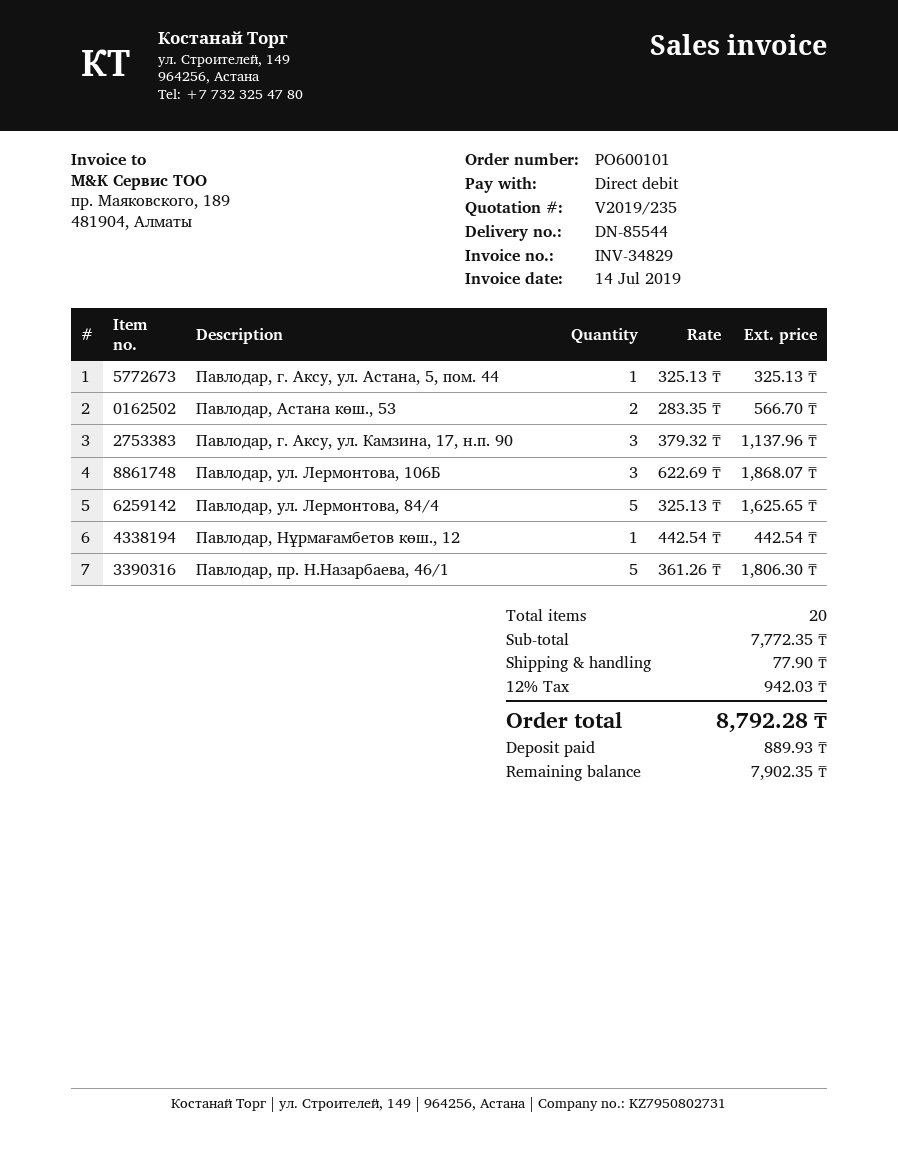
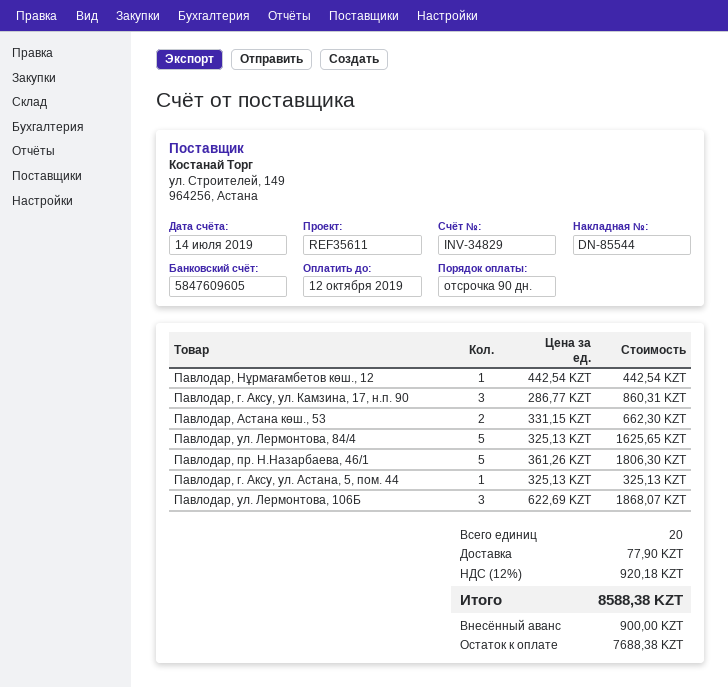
Павлодар, Астана көш., 53: 2 x 283.35 = 566.70 -> 2 x 331.15 = 662.30
Павлодар, г. Аксу, ул. Камзина, 17, н.п. 90: 3 x 379.32 = 1137.96 -> 3 x 286.77 = 860.31
tax: 12% = 942.03 -> 12% = 920.18
total: 8792.28 -> 8588.38
deposit: 889.93 -> 900.00
balance: 7902.35 -> 7688.38

